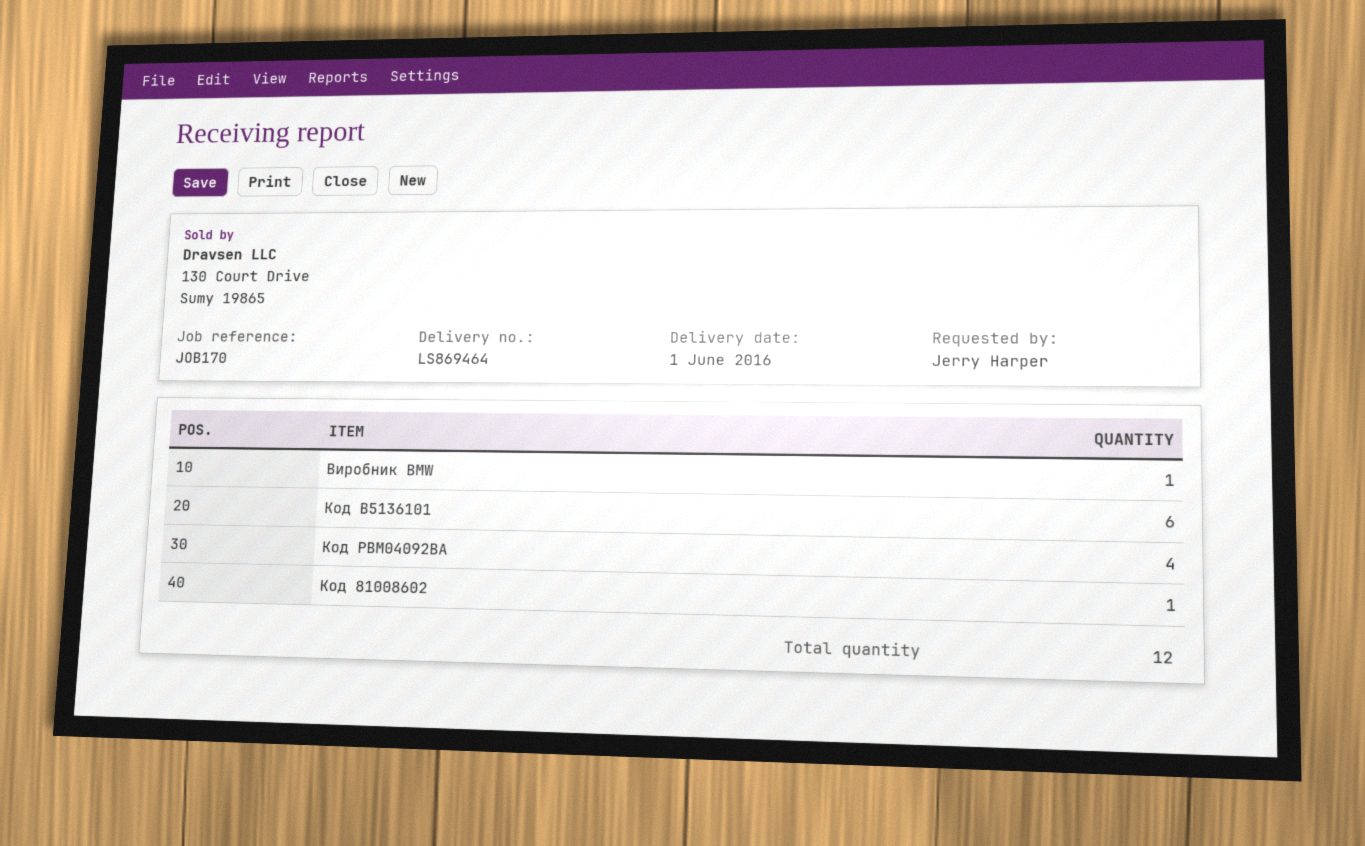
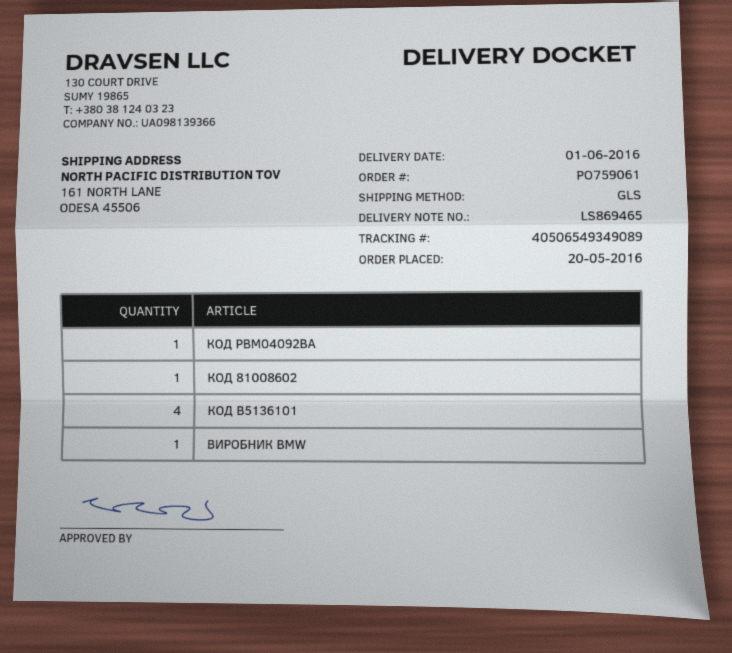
delivery note number: LS869464 -> LS869465
Код B5136101: 6 -> 4
Код PBM04092BA: 4 -> 1

